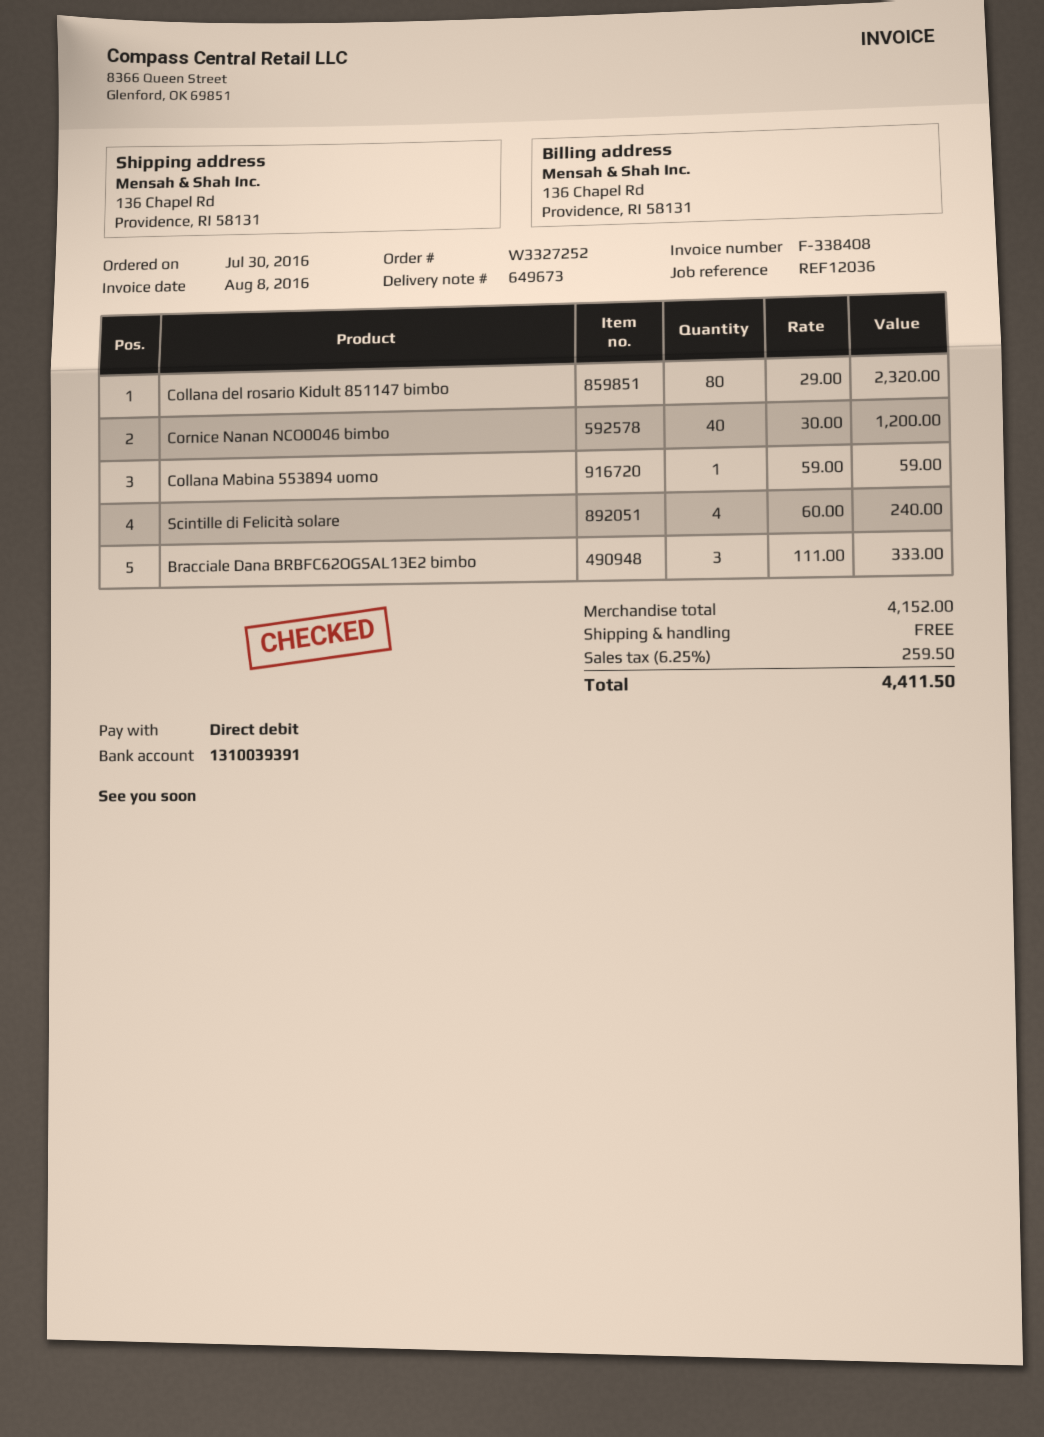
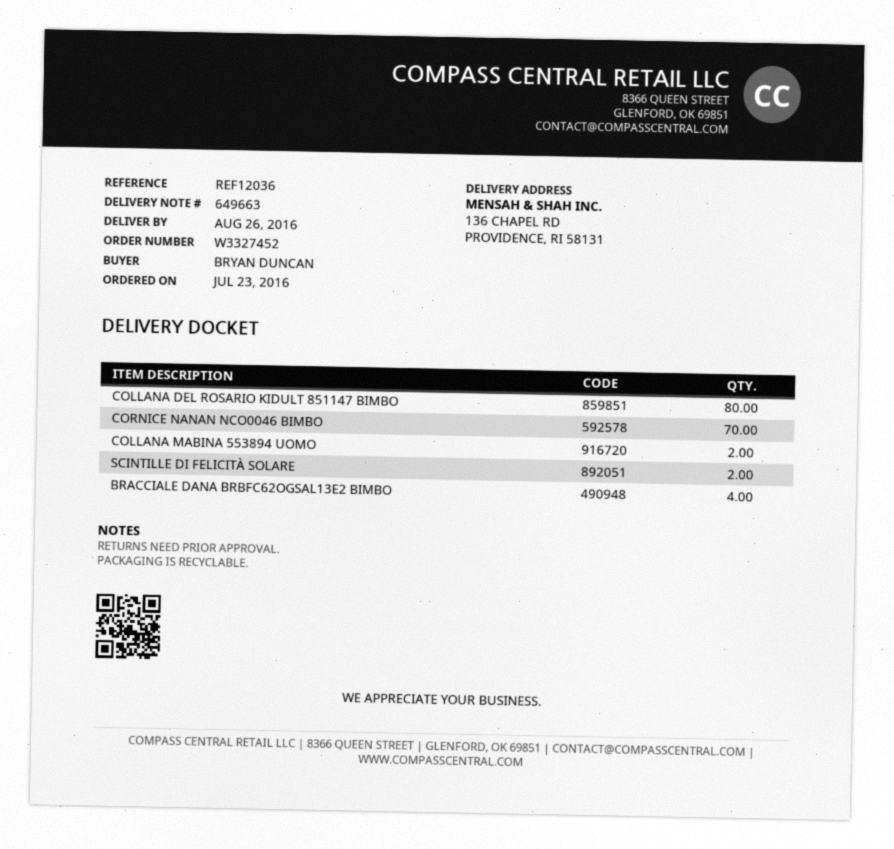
order number: W3327252 -> W3327452
order date: 2016-07-30 -> 2016-07-23
delivery note number: 649673 -> 649663
Cornice Nanan NCO0046 bimbo: 40 -> 70
Collana Mabina 553894 uomo: 1 -> 2
Scintille di Felicità solare: 4 -> 2
Bracciale Dana BRBFC62OGSAL13E2 bimbo: 3 -> 4

